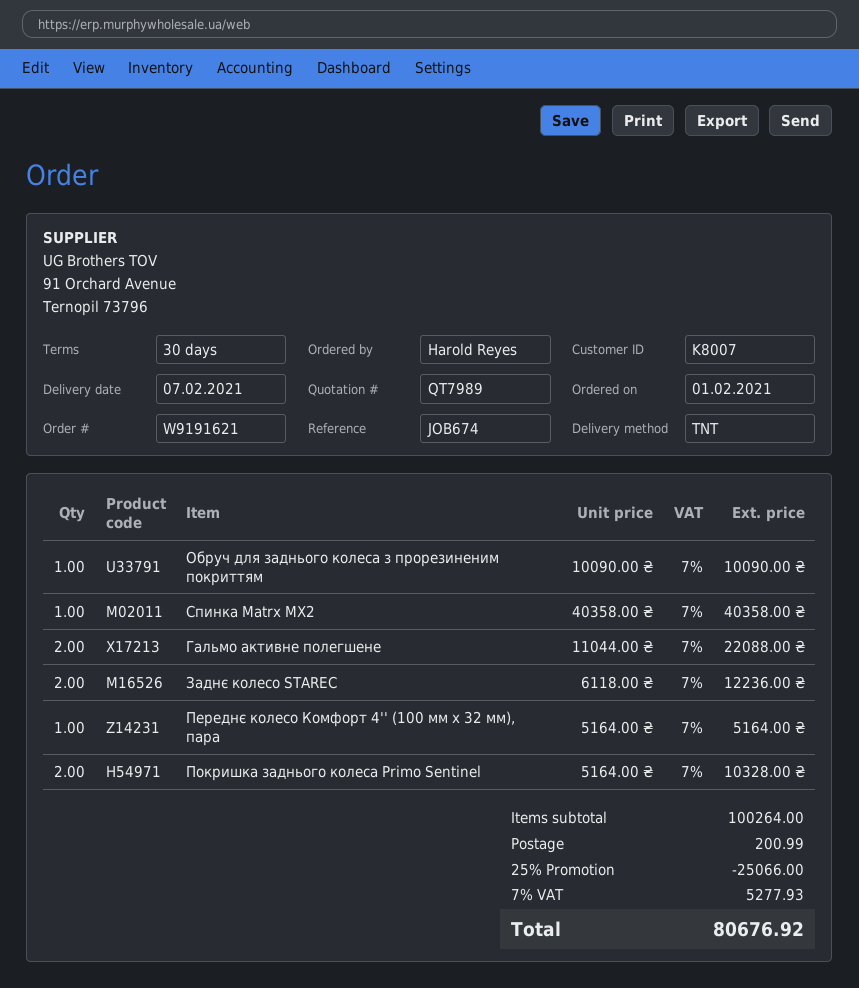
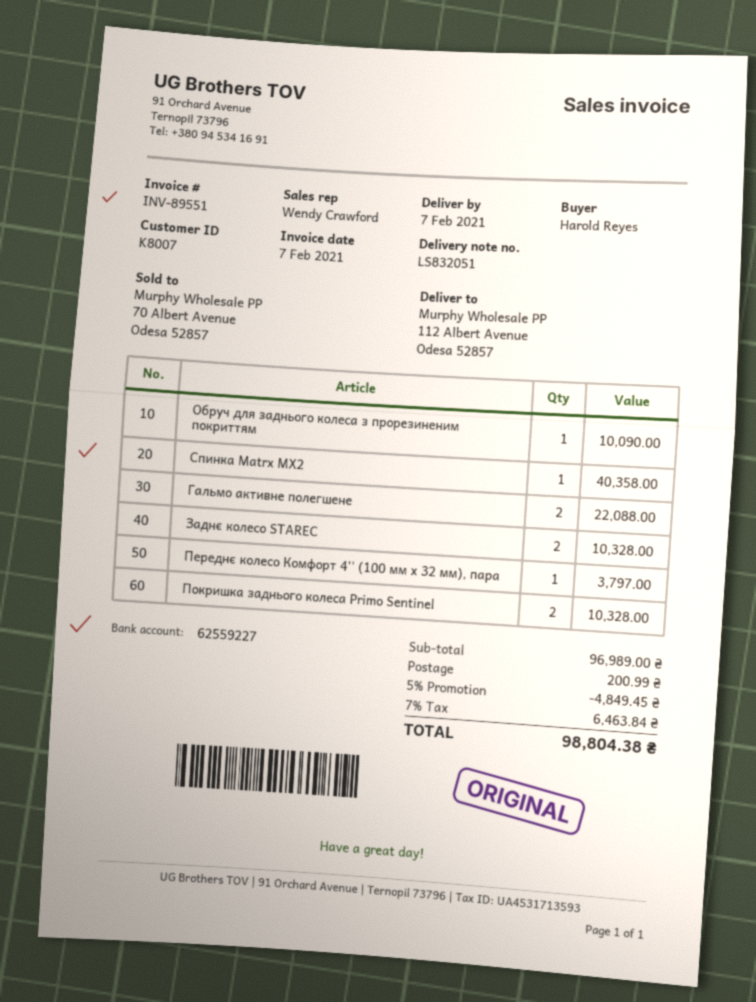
Заднє колесо STAREC: 2 for 12236.00 -> 2 for 10328.00
Переднє колесо Комфорт 4'' (100 мм х 32 мм), пара: 1 for 5164.00 -> 1 for 3797.00
subtotal: 100264.00 -> 96989.00
discount: 25% = 25066.00 -> 5% = 4849.45
tax: 7% = 5277.93 -> 7% = 6463.84
total: 80676.92 -> 98804.38

